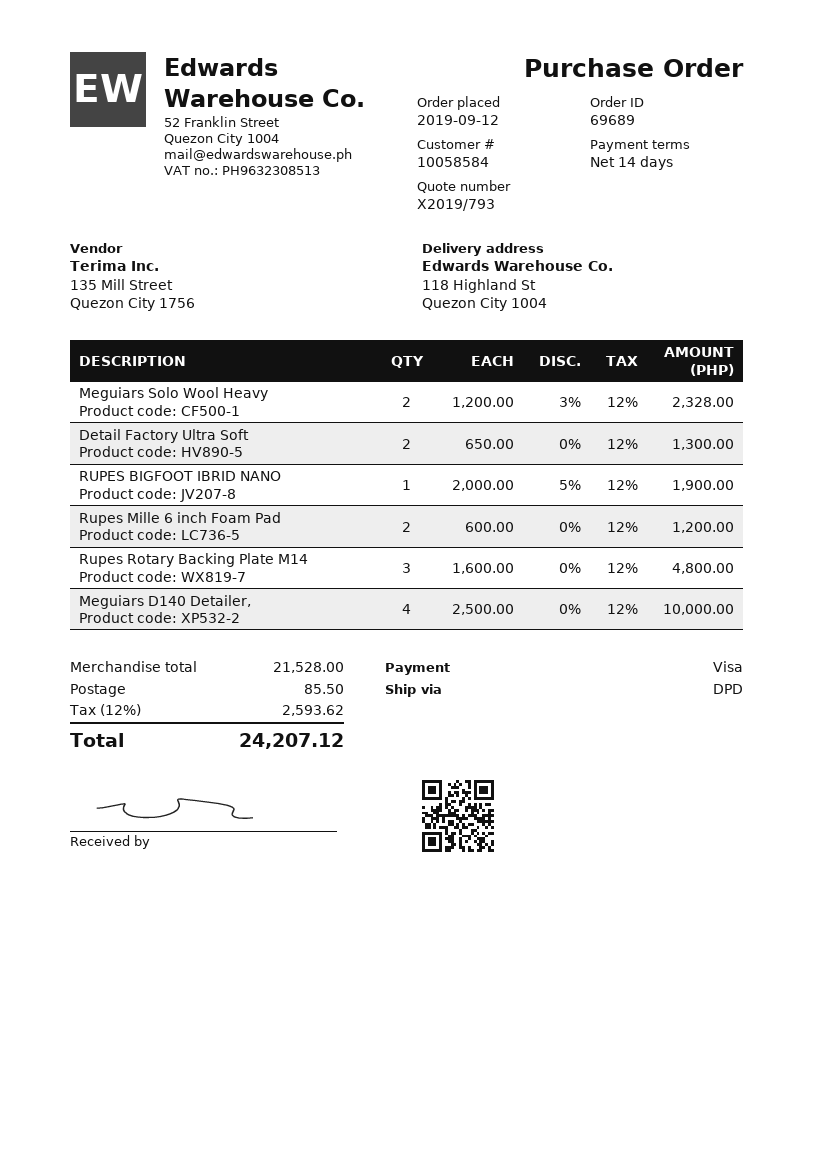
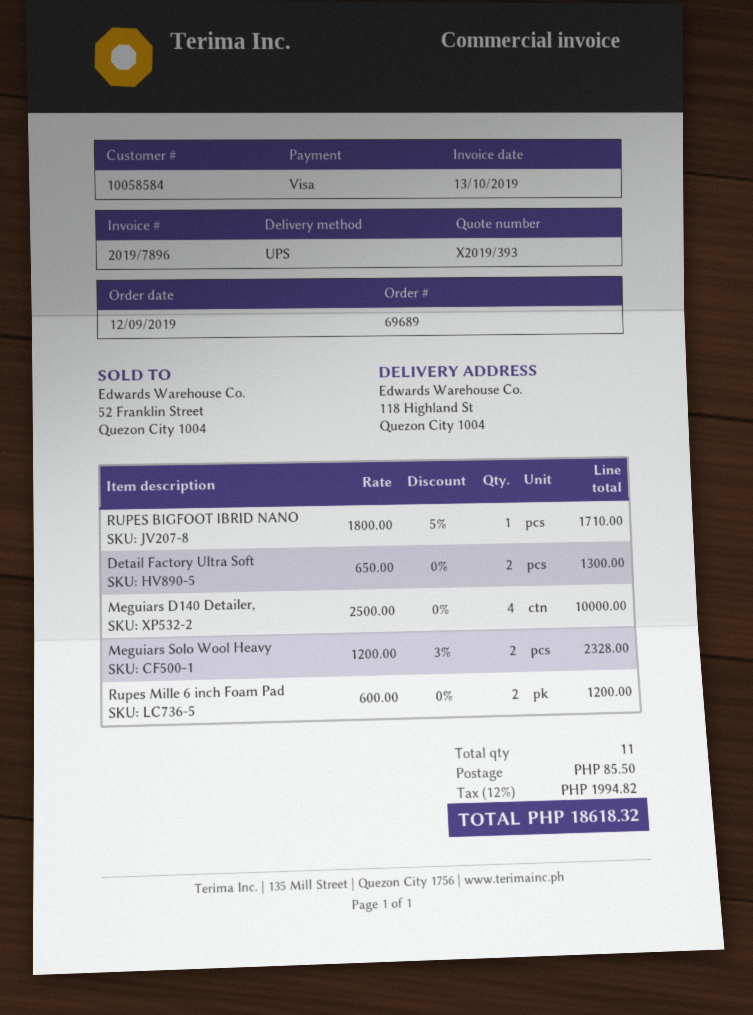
quote number: X2019/793 -> X2019/393
shipping method: DPD -> UPS
RUPES BIGFOOT IBRID NANO: 1 x 2000.00 - 5% = 1900.00 -> 1 x 1800.00 - 5% = 1710.00
Rupes Rotary Backing Plate M14: 3 x 1600.00 = 4800.00 -> none
tax: 12% = 2593.62 -> 12% = 1994.82
total: 24207.12 -> 18618.32

